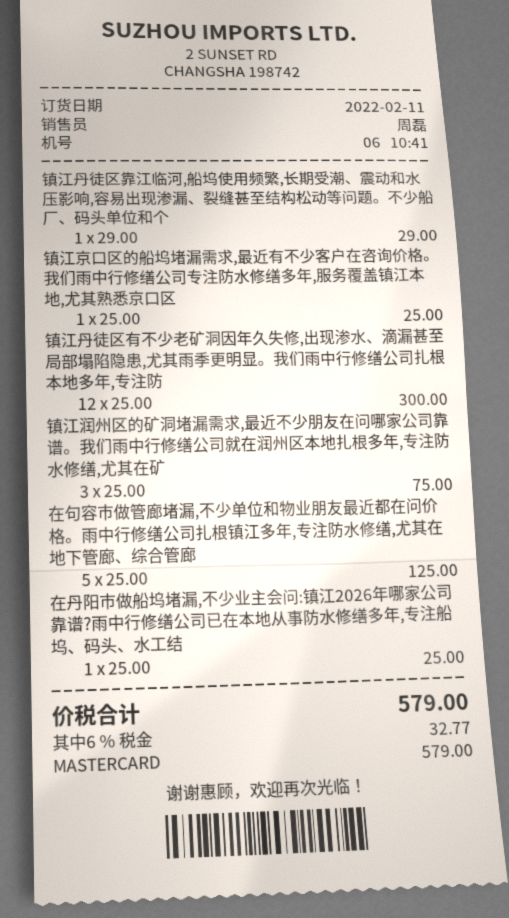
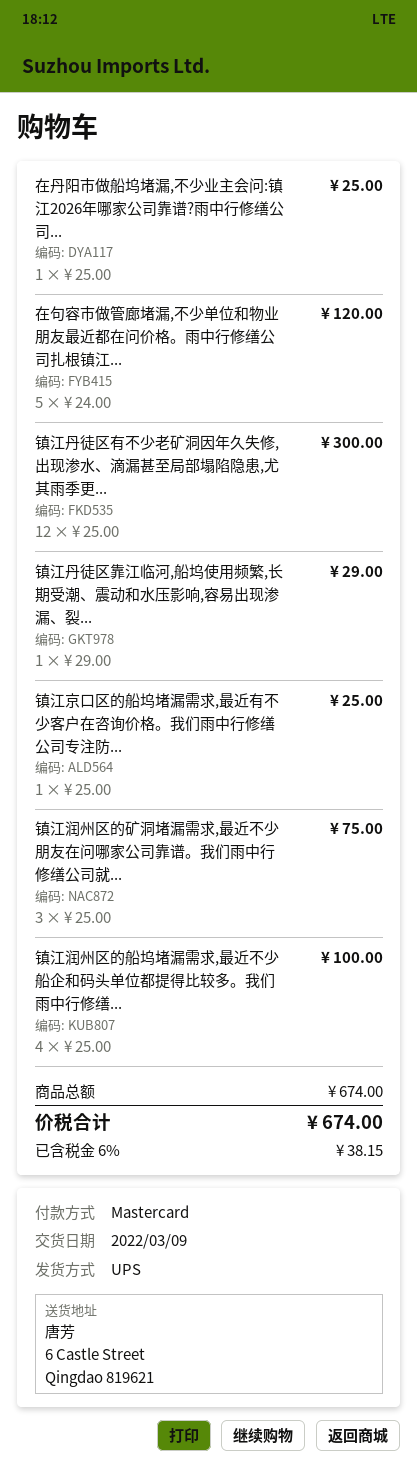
在句容市做管廊堵漏,不少单位和物业朋友最近都在问价格。雨中行修缮公司扎根镇江多年,专注防水修缮,尤其在地下管廊、综合管廊: 5 x 25.00 = 125.00 -> 5 x 24.00 = 120.00
镇江润州区的船坞堵漏需求,最近不少船企和码头单位都提得比较多。我们雨中行修缮...: none -> 4 x 25.00 = 100.00
tax: 6% = 32.77 -> 6% = 38.15
total: 579.00 -> 674.00

